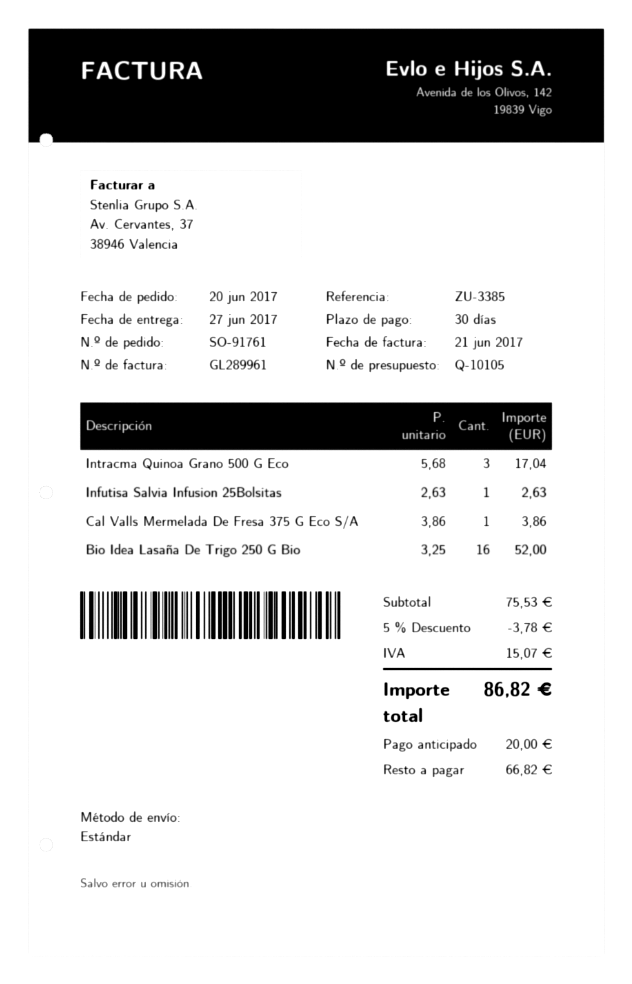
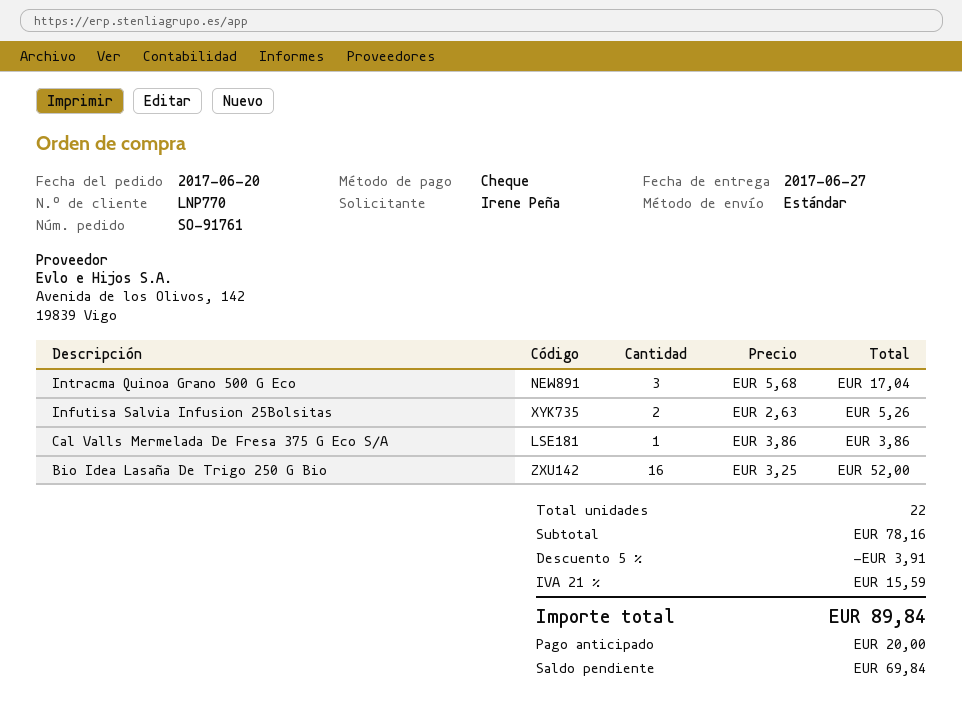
Infutisa Salvia Infusion 25Bolsitas: 1 x 2.63 = 2.63 -> 2 x 2.63 = 5.26
subtotal: 75.53 -> 78.16
discount: 5% = 3.78 -> 5% = 3.91
tax: 15.07 -> 15.59
total: 86.82 -> 89.84
balance: 66.82 -> 69.84

